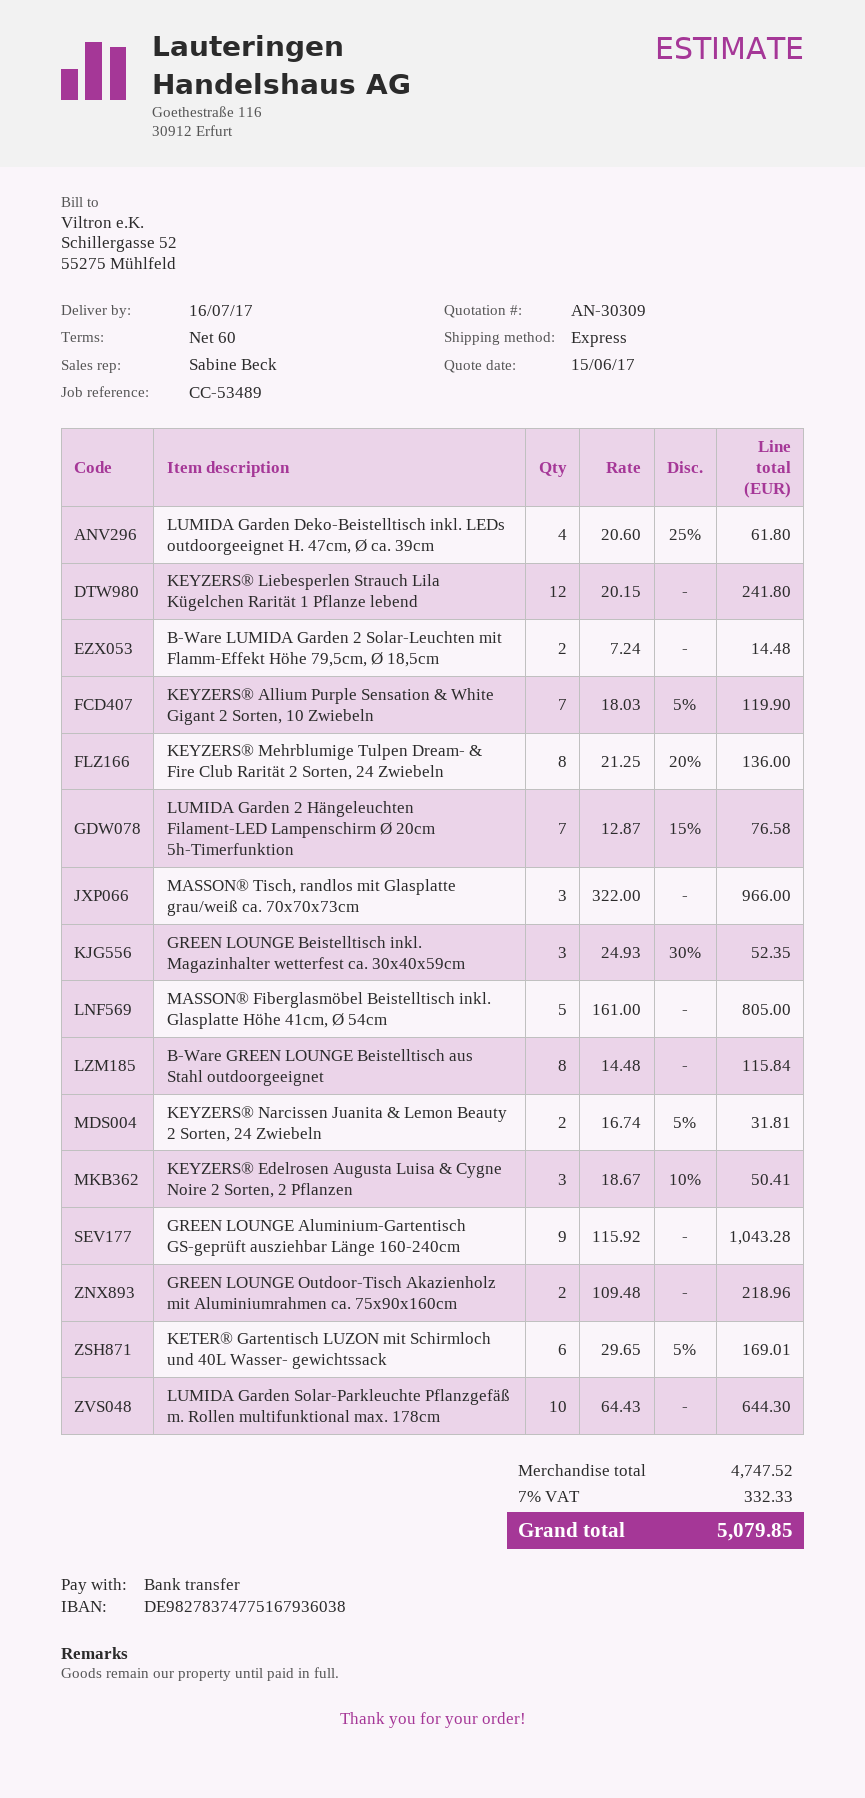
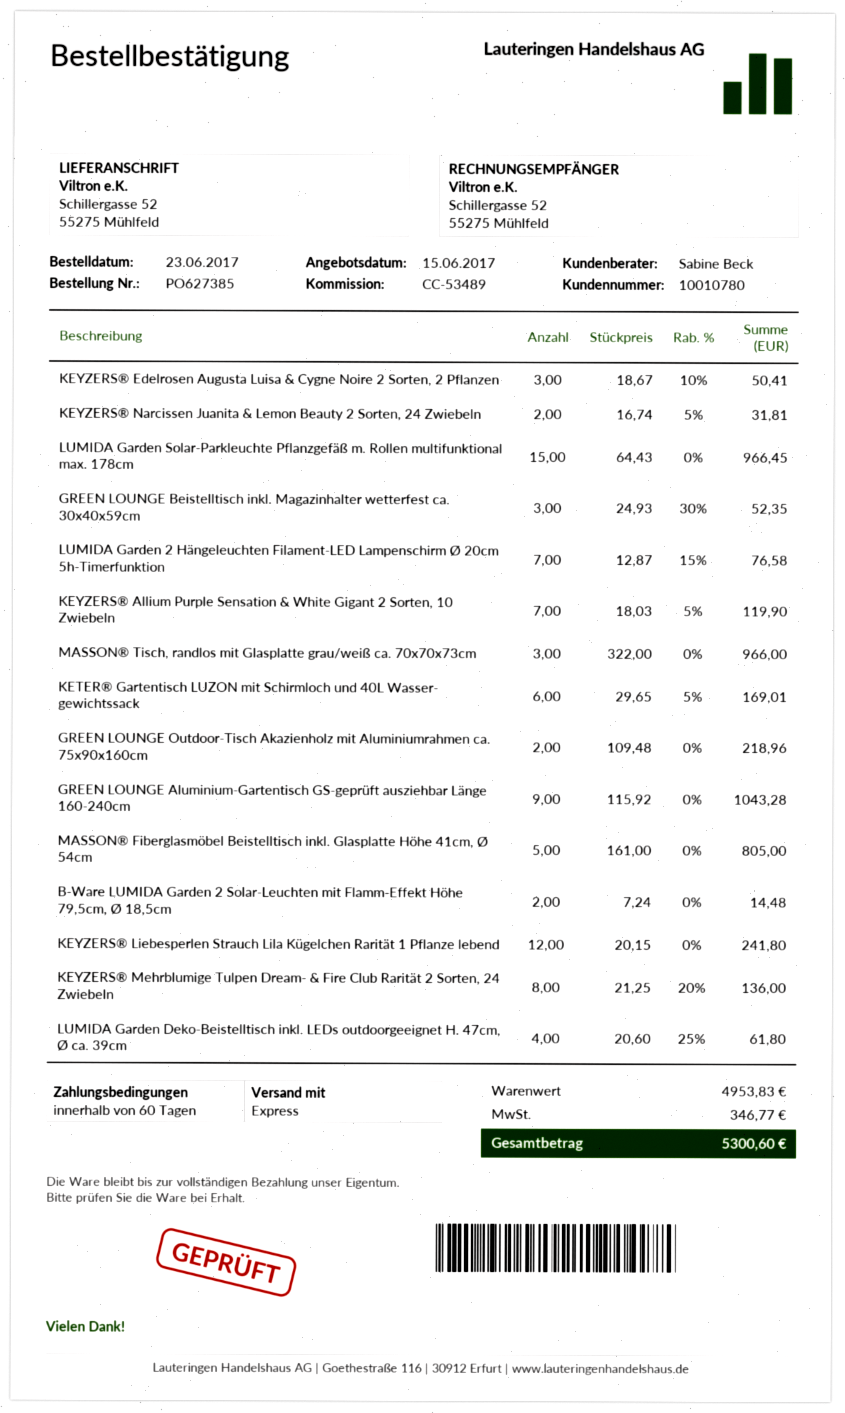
B-Ware GREEN LOUNGE Beistelltisch aus Stahl outdoorgeeignet: 8 x 14.48 = 115.84 -> none
LUMIDA Garden Solar-Parkleuchte Pflanzgefäß m. Rollen multifunktional max. 178cm: 10 x 64.43 = 644.30 -> 15 x 64.43 = 966.45
subtotal: 4747.52 -> 4953.83
tax: 332.33 -> 346.77
total: 5079.85 -> 5300.60

